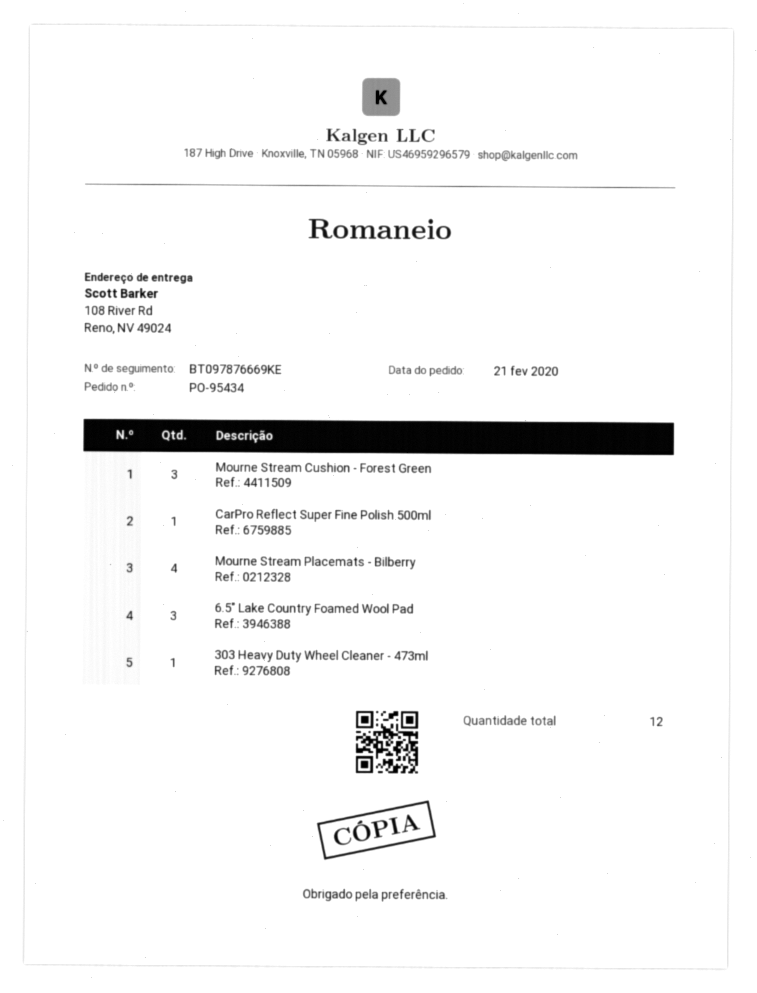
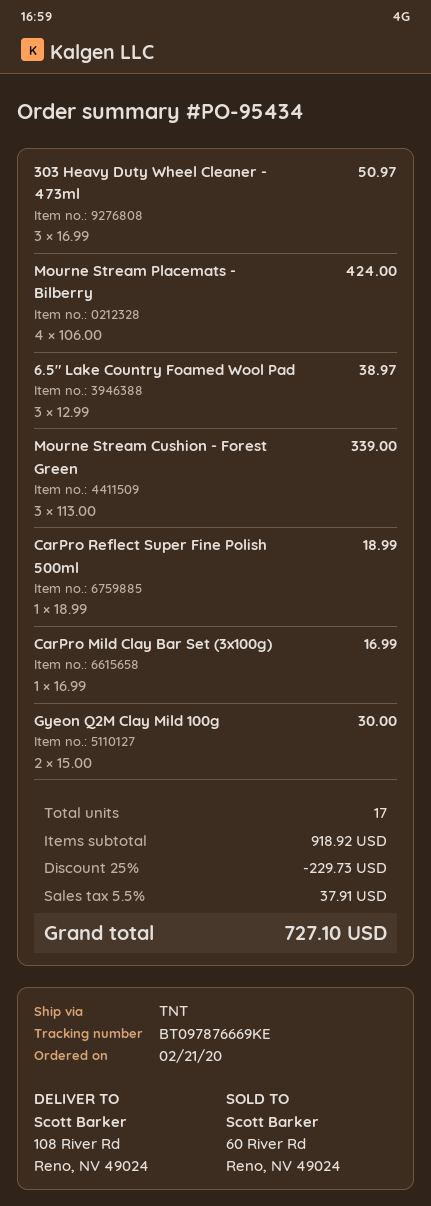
303 Heavy Duty Wheel Cleaner - 473ml: 1 -> 3
CarPro Mild Clay Bar Set (3x100g): none -> 1
Gyeon Q2M Clay Mild 100g: none -> 2
total quantity: 12 -> 17

